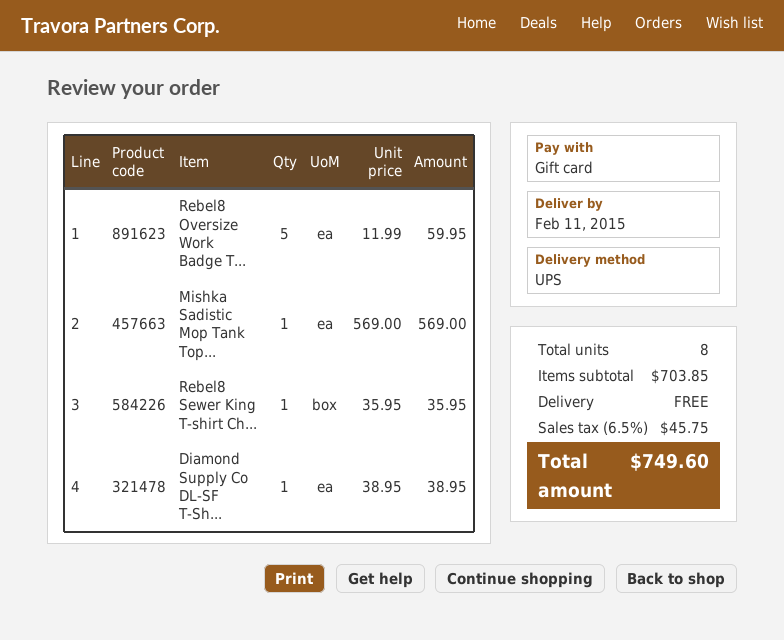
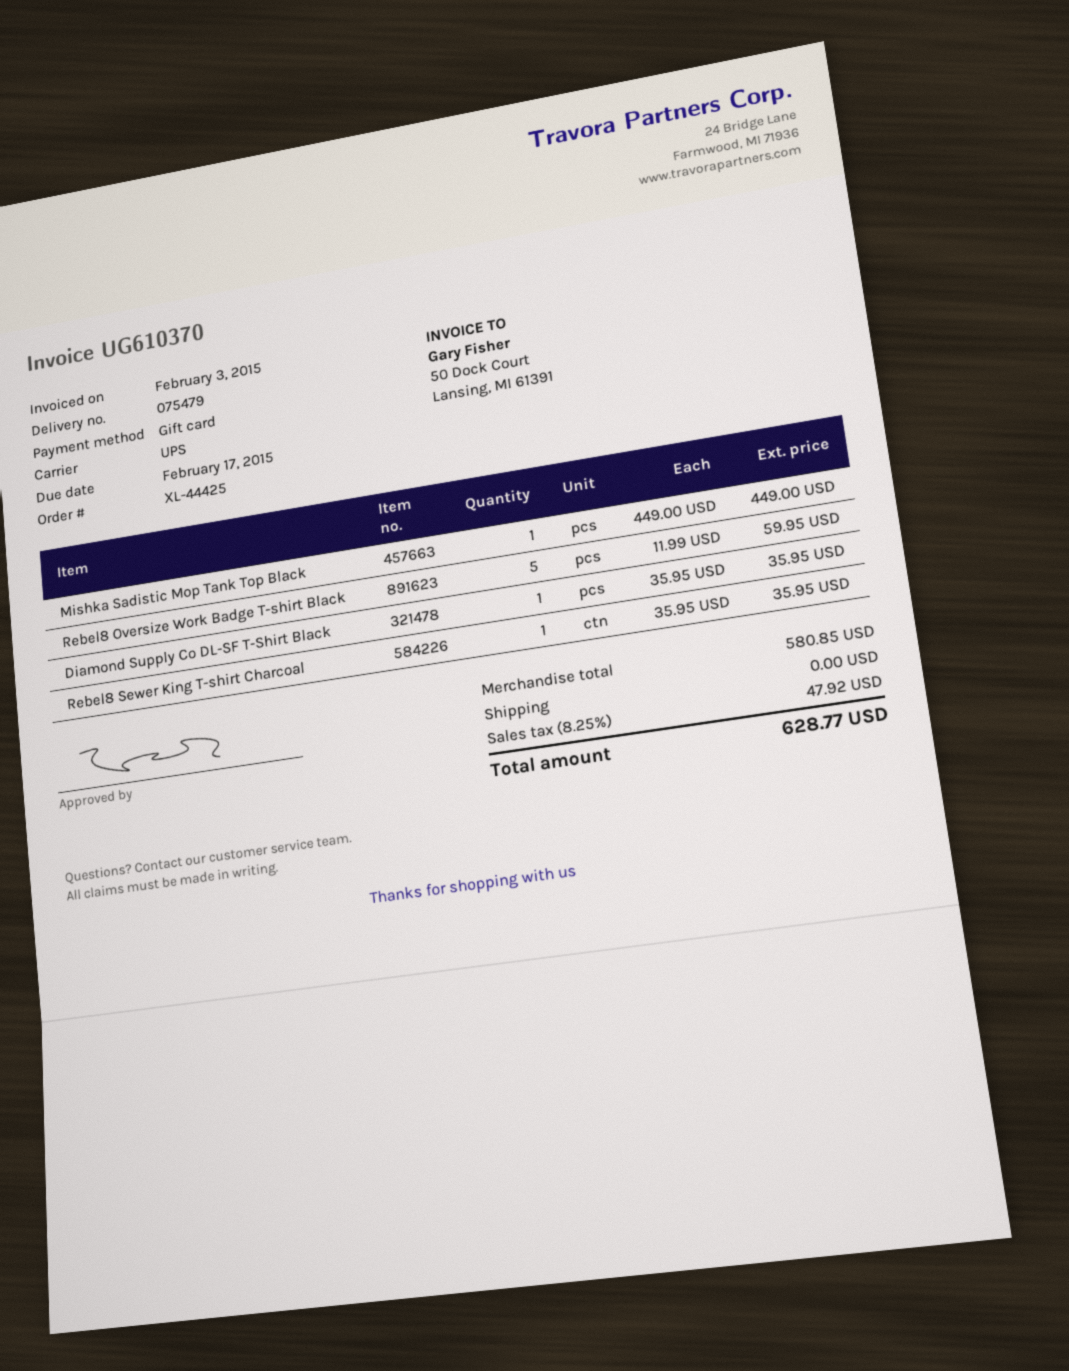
Mishka Sadistic Mop Tank Top...: 1 x 569.00 = 569.00 -> 1 x 449.00 = 449.00
Diamond Supply Co DL-SF T-Sh...: 1 x 38.95 = 38.95 -> 1 x 35.95 = 35.95
subtotal: 703.85 -> 580.85
tax: 6.5% = 45.75 -> 8.25% = 47.92
total: 749.60 -> 628.77

